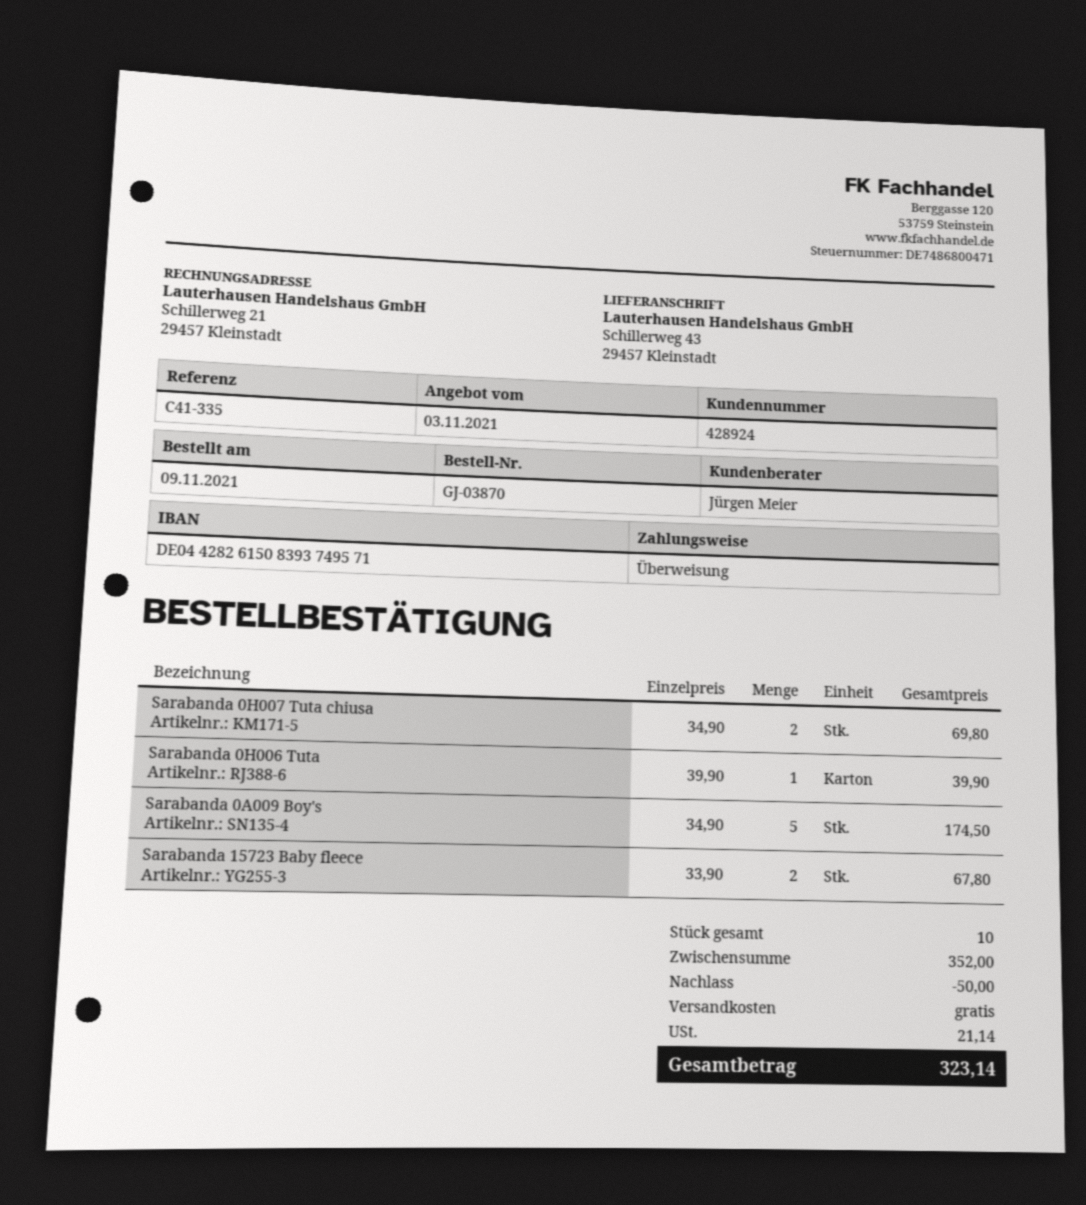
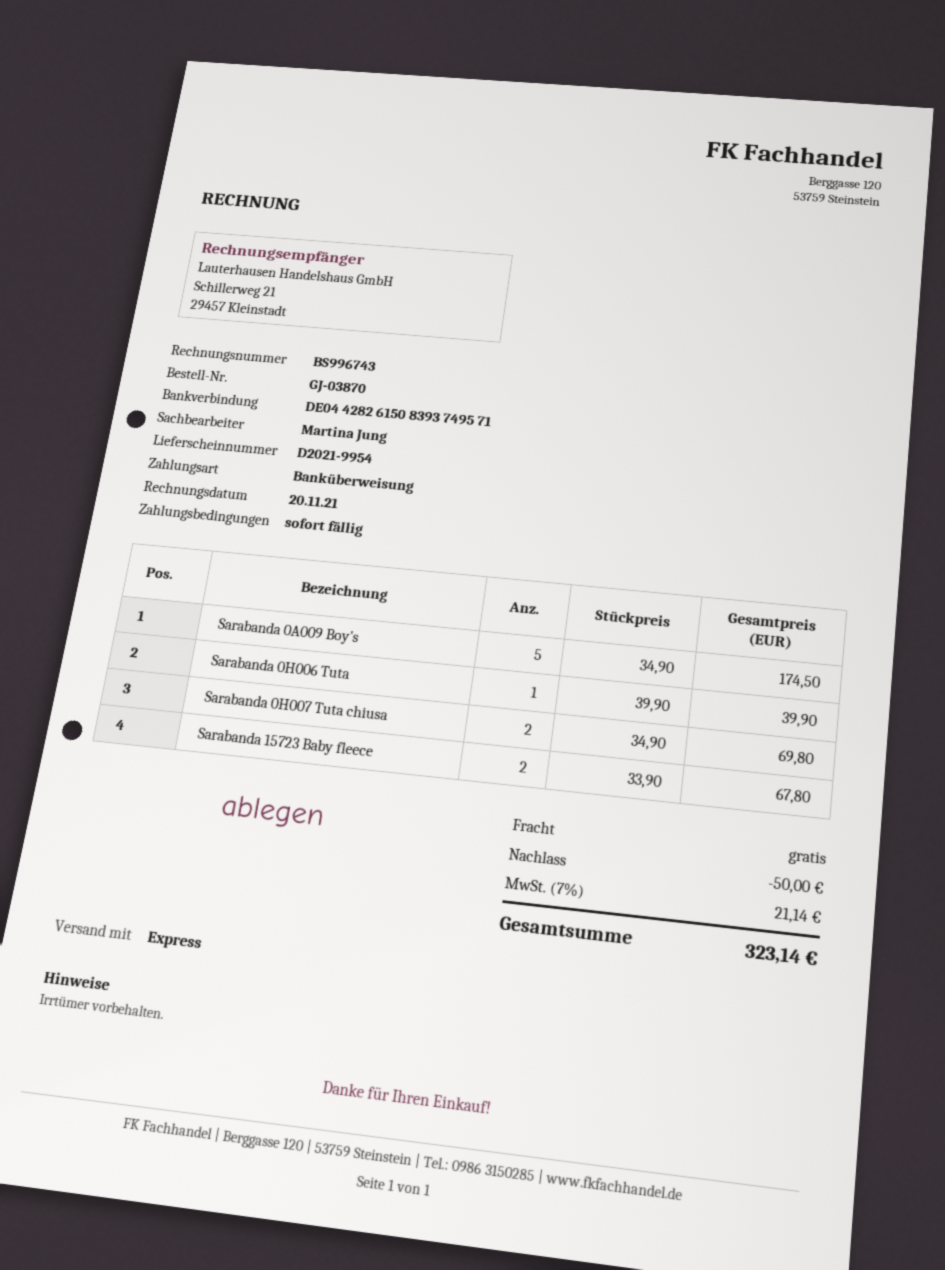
sales rep: Jürgen Meier -> Martina Jung

